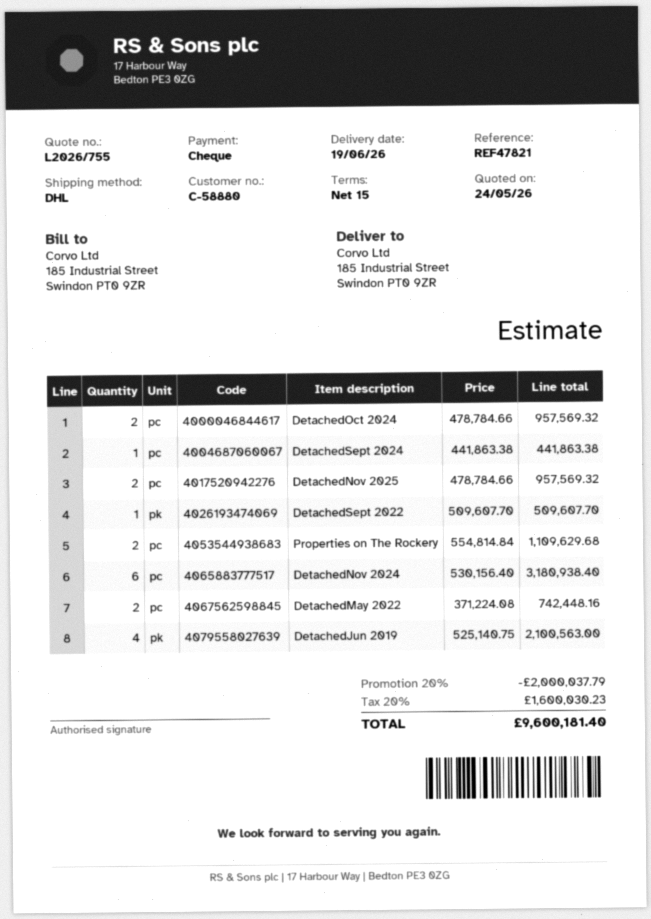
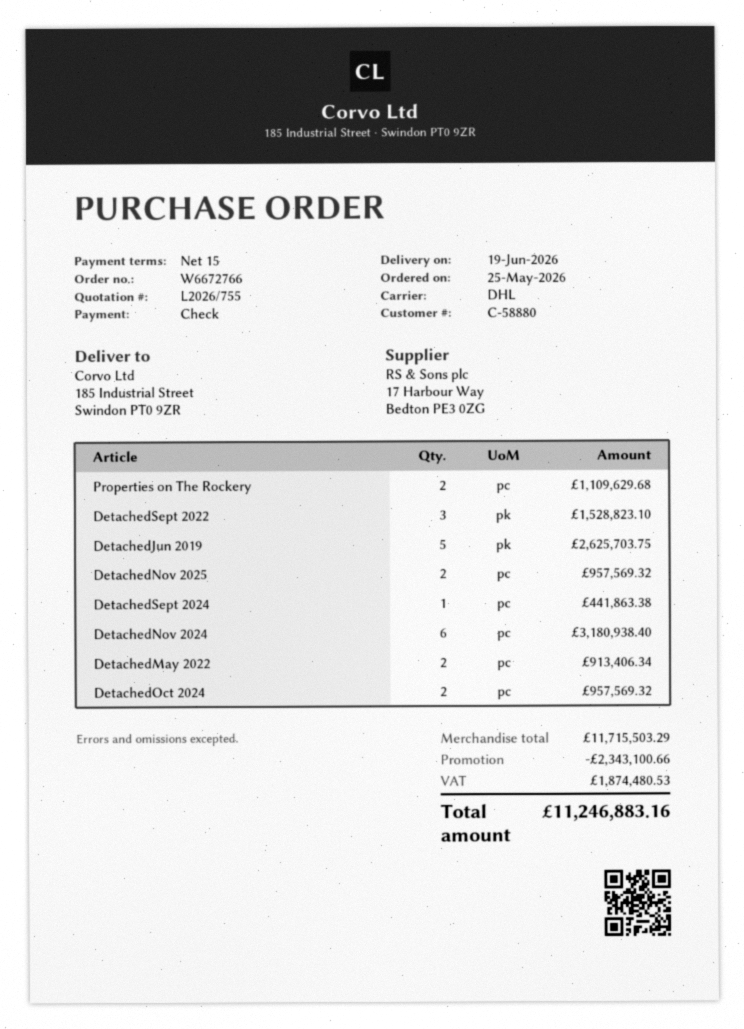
DetachedSept 2022: 1 for 509607.70 -> 3 for 1528823.10
DetachedMay 2022: 2 for 742448.16 -> 2 for 913406.34
DetachedJun 2019: 4 for 2100563.00 -> 5 for 2625703.75
discount: 2000037.79 -> 2343100.66
tax: 1600030.23 -> 1874480.53
total: 9600181.40 -> 11246883.16

